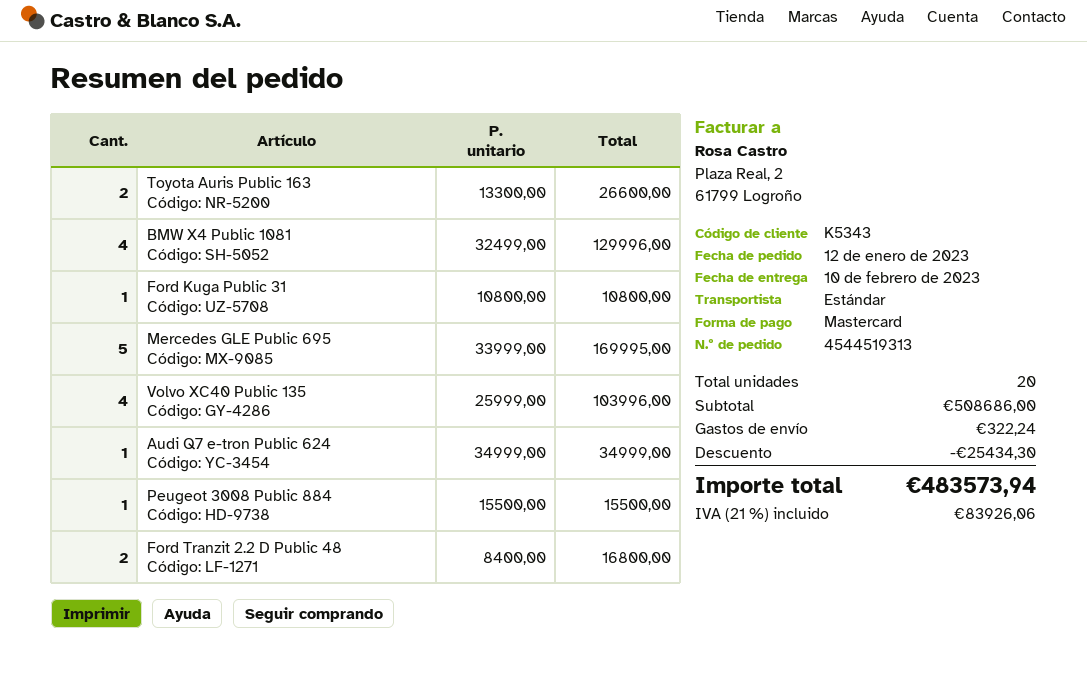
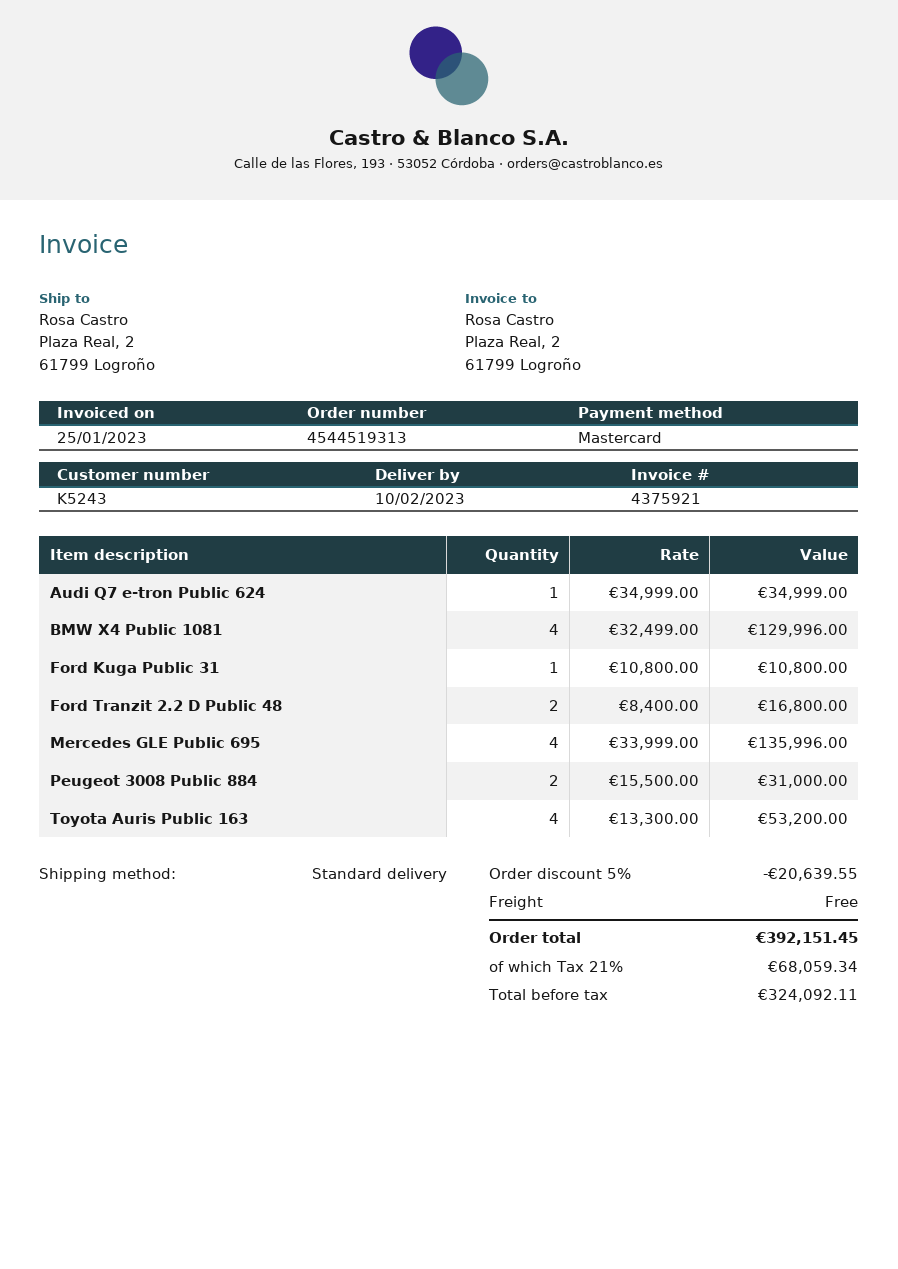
customer number: K5343 -> K5243
Toyota Auris Public 163: 2 x 13300.00 = 26600.00 -> 4 x 13300.00 = 53200.00
Mercedes GLE Public 695: 5 x 33999.00 = 169995.00 -> 4 x 33999.00 = 135996.00
Volvo XC40 Public 135: 4 x 25999.00 = 103996.00 -> none
Peugeot 3008 Public 884: 1 x 15500.00 = 15500.00 -> 2 x 15500.00 = 31000.00
discount: 25434.30 -> 20639.55
shipping: 322.24 -> 0.00
tax: 21% = 83926.06 -> 21% = 68059.34
total: 483573.94 -> 392151.45

